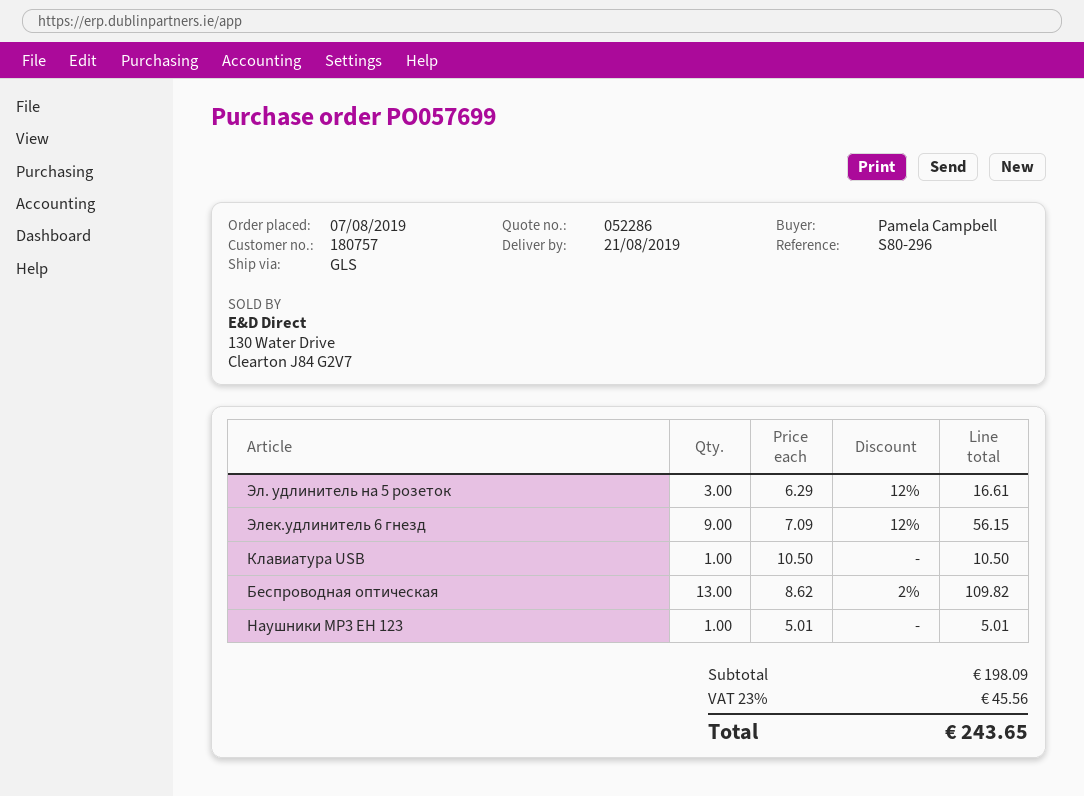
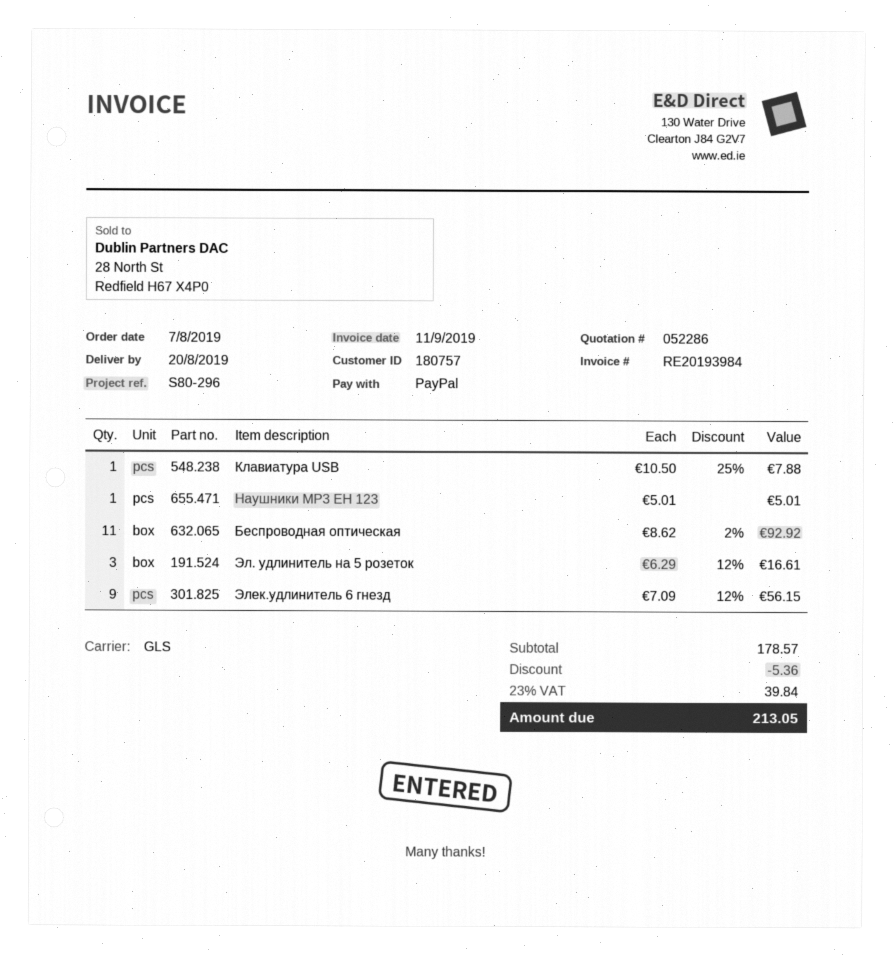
delivery date: 2019-08-21 -> 2019-08-20
Клавиатура USB: 1 x 10.50 = 10.50 -> 1 x 10.50 - 25% = 7.88
Беспроводная оптическая: 13 x 8.62 - 2% = 109.82 -> 11 x 8.62 - 2% = 92.92
subtotal: 198.09 -> 178.57
discount: none -> 5.36
tax: 23% = 45.56 -> 23% = 39.84
total: 243.65 -> 213.05

